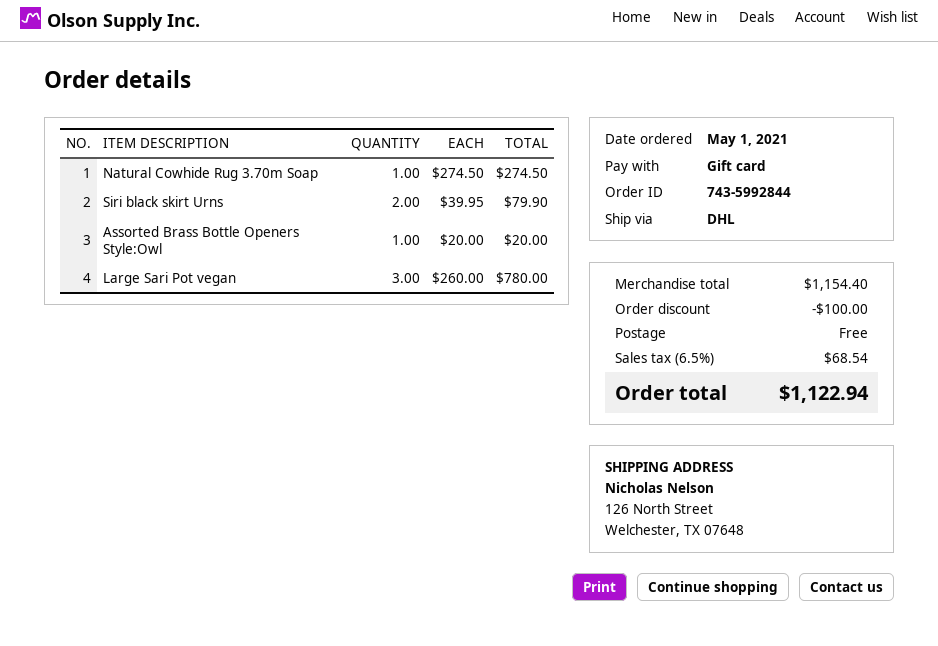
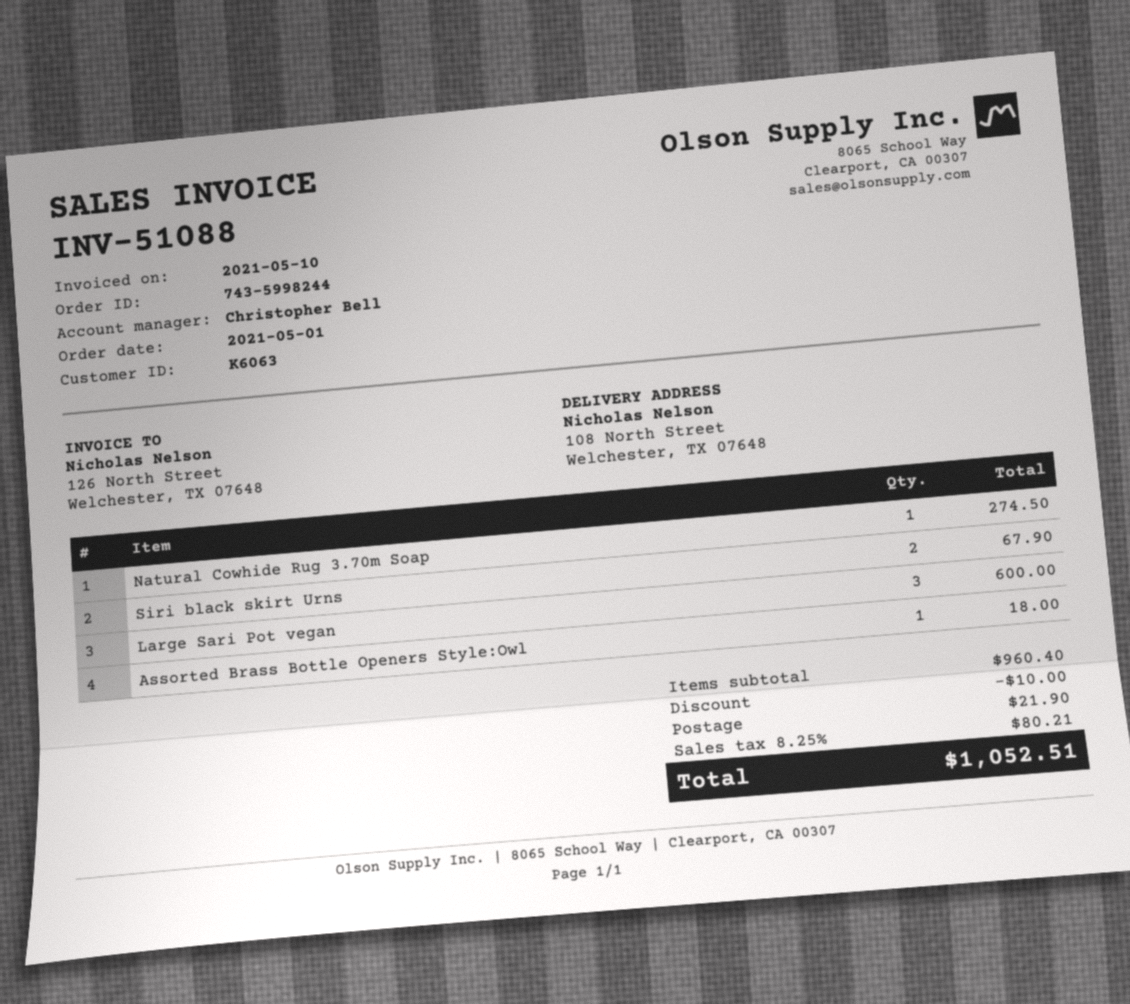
order number: 743-5992844 -> 743-5998244
ship to: 126 North Street, Welchester, TX 07648 -> 108 North Street, Welchester, TX 07648
Siri black skirt Urns: 2 for 79.90 -> 2 for 67.90
Assorted Brass Bottle Openers Style:Owl: 1 for 20.00 -> 1 for 18.00
Large Sari Pot vegan: 3 for 780.00 -> 3 for 600.00
subtotal: 1154.40 -> 960.40
discount: 100.00 -> 10.00
shipping: 0.00 -> 21.90
tax: 6.5% = 68.54 -> 8.25% = 80.21
total: 1122.94 -> 1052.51

